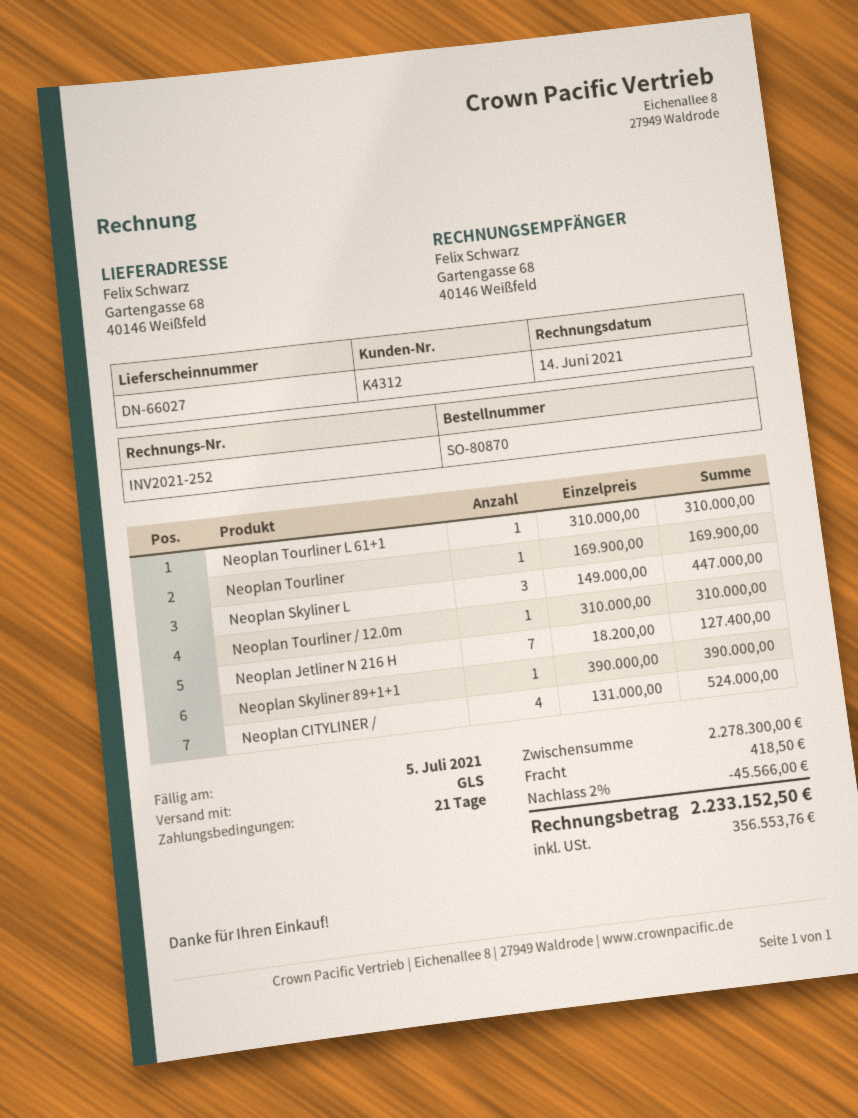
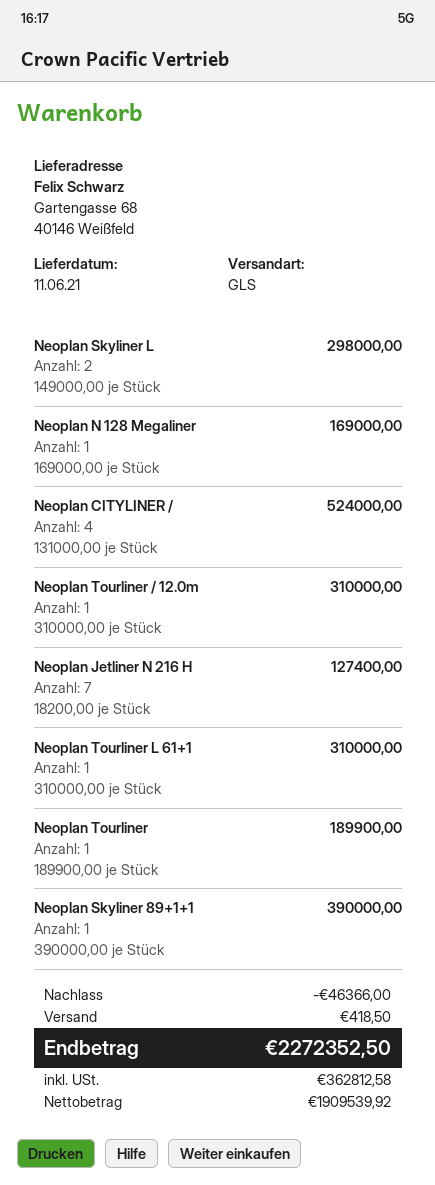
Neoplan Tourliner: 1 x 169900.00 = 169900.00 -> 1 x 189900.00 = 189900.00
Neoplan Skyliner L: 3 x 149000.00 = 447000.00 -> 2 x 149000.00 = 298000.00
Neoplan N 128 Megaliner: none -> 1 x 169000.00 = 169000.00
discount: 45566.00 -> 46366.00
tax: 356553.76 -> 362812.58
total: 2233152.50 -> 2272352.50

